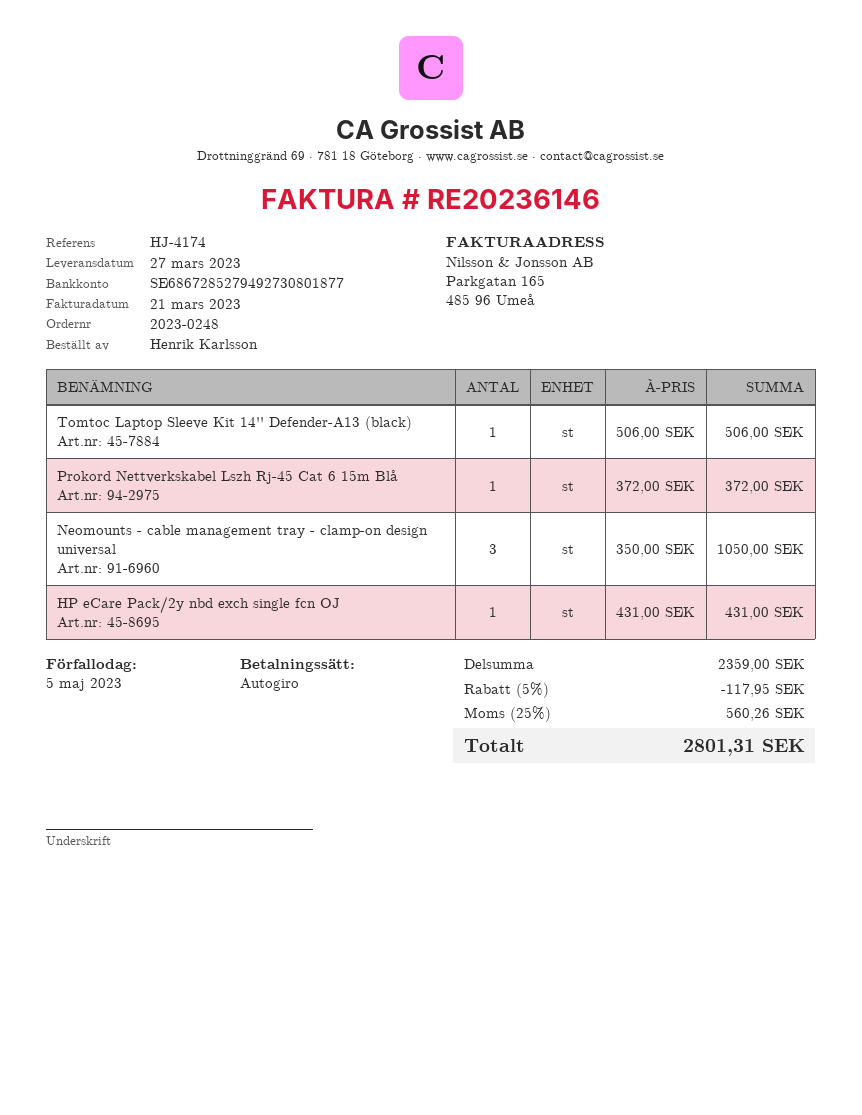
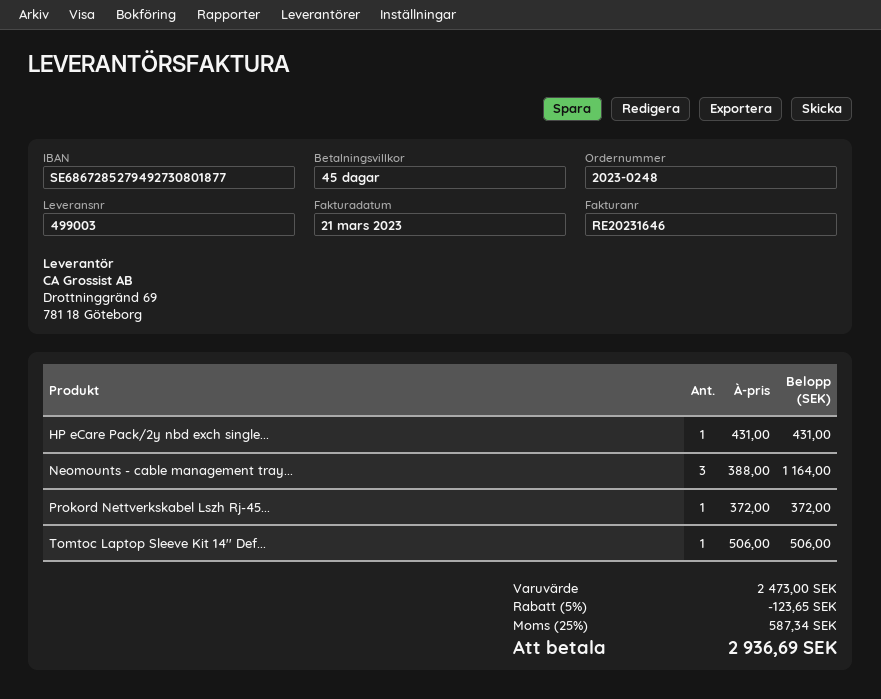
invoice number: RE20236146 -> RE20231646
Neomounts - cable management tray - clamp-on design universal: 3 x 350.00 = 1050.00 -> 3 x 388.00 = 1164.00
subtotal: 2359.00 -> 2473.00
discount: 5% = 117.95 -> 5% = 123.65
tax: 25% = 560.26 -> 25% = 587.34
total: 2801.31 -> 2936.69

